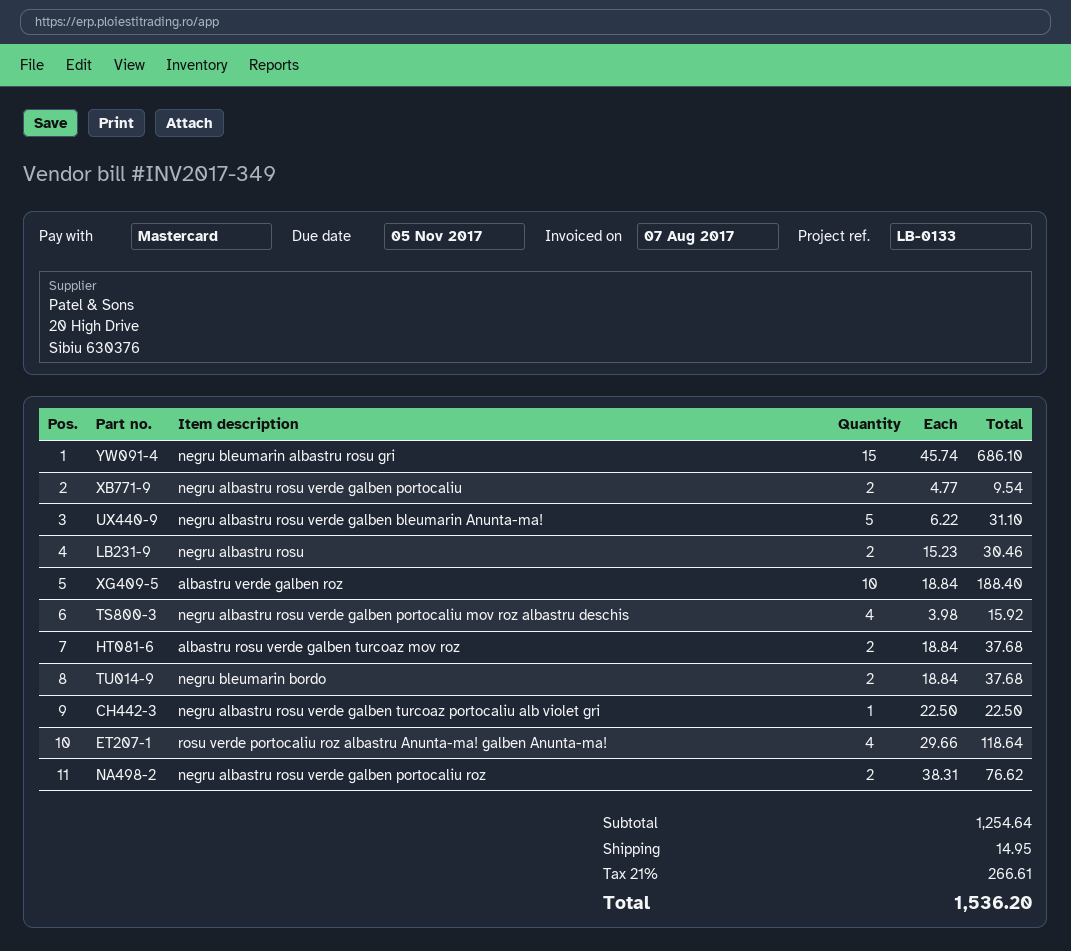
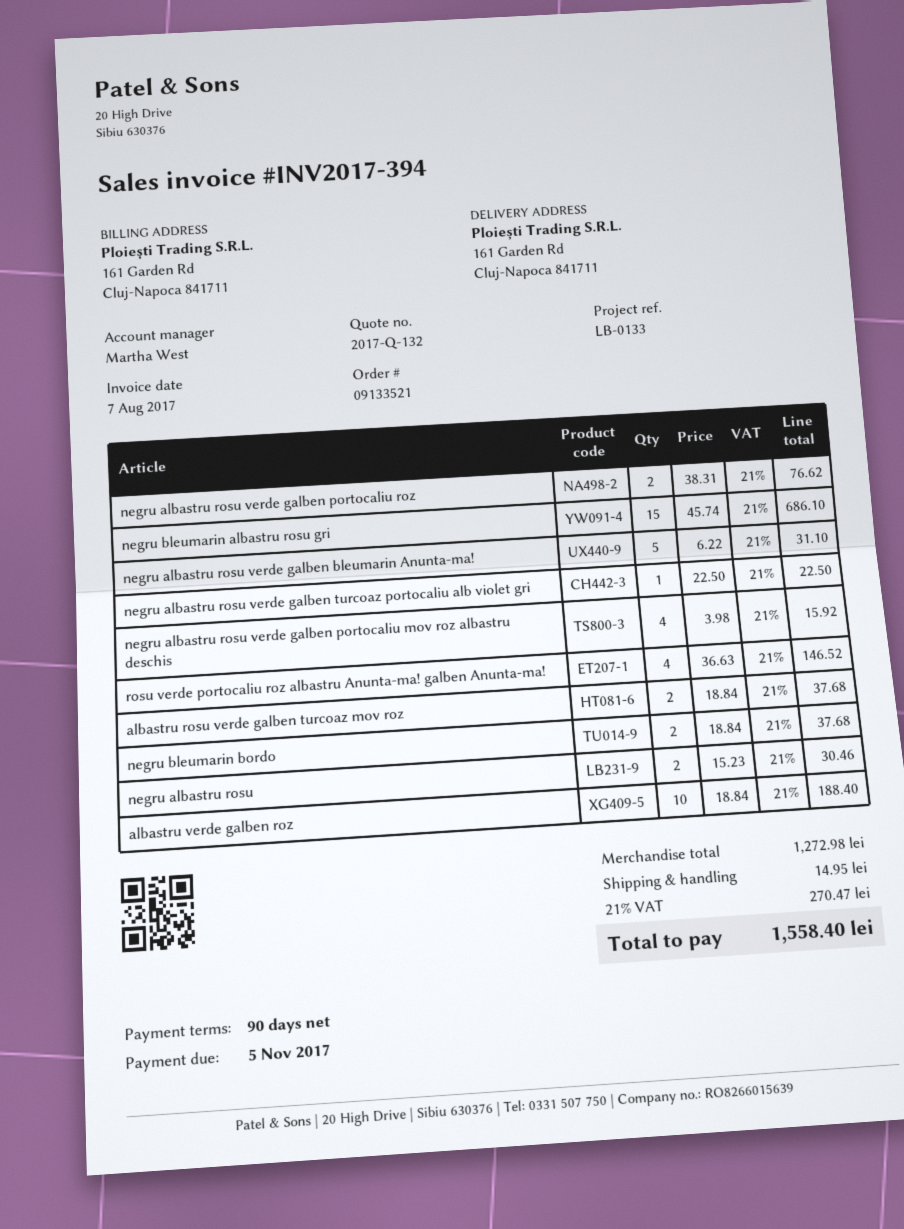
invoice number: INV2017-349 -> INV2017-394
negru albastru rosu verde galben portocaliu: 2 x 4.77 = 9.54 -> none
rosu verde portocaliu roz albastru Anunta-ma! galben Anunta-ma!: 4 x 29.66 = 118.64 -> 4 x 36.63 = 146.52
subtotal: 1254.64 -> 1272.98
tax: 21% = 266.61 -> 21% = 270.47
total: 1536.20 -> 1558.40

